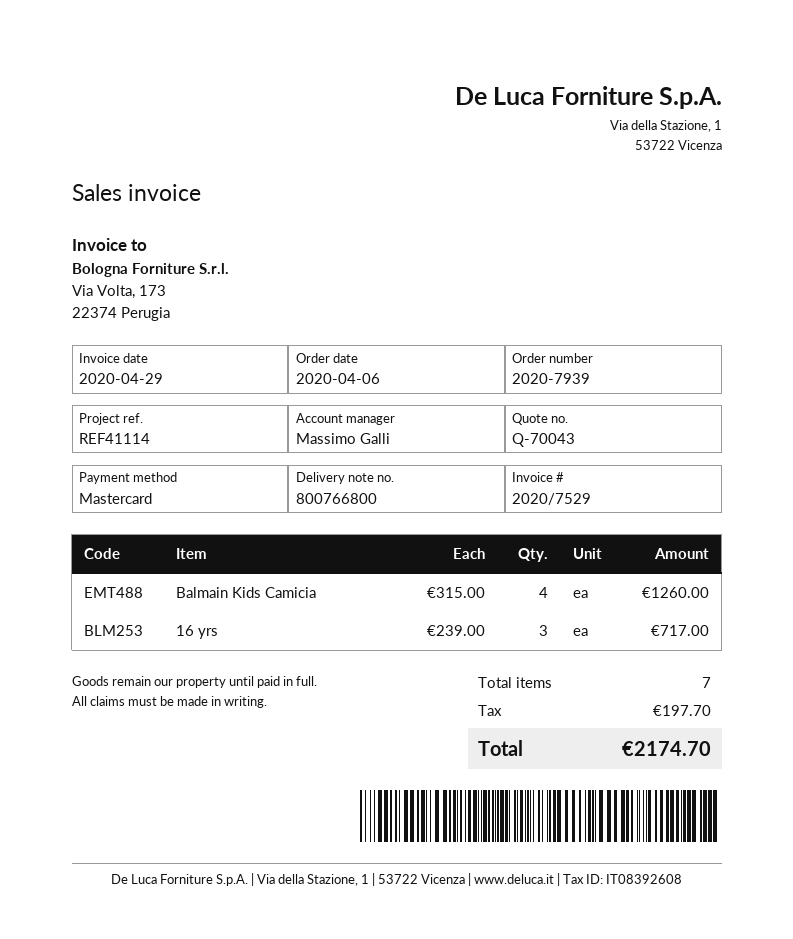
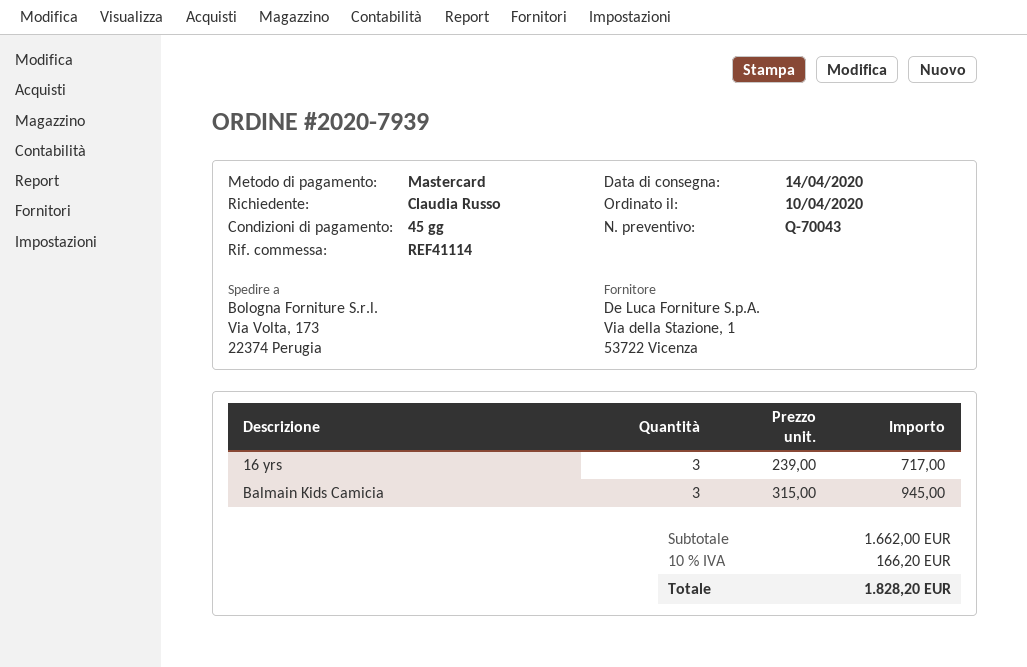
order date: 2020-04-06 -> 2020-04-10
Balmain Kids Camicia: 4 x 315.00 = 1260.00 -> 3 x 315.00 = 945.00
tax: 197.70 -> 166.20
total: 2174.70 -> 1828.20

